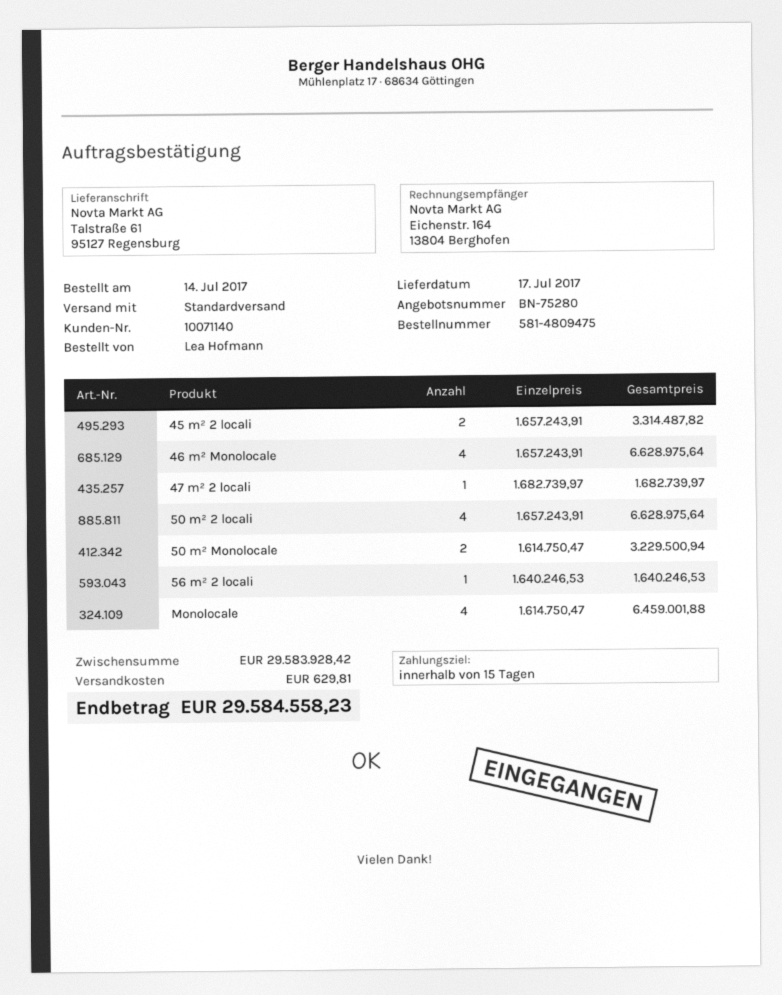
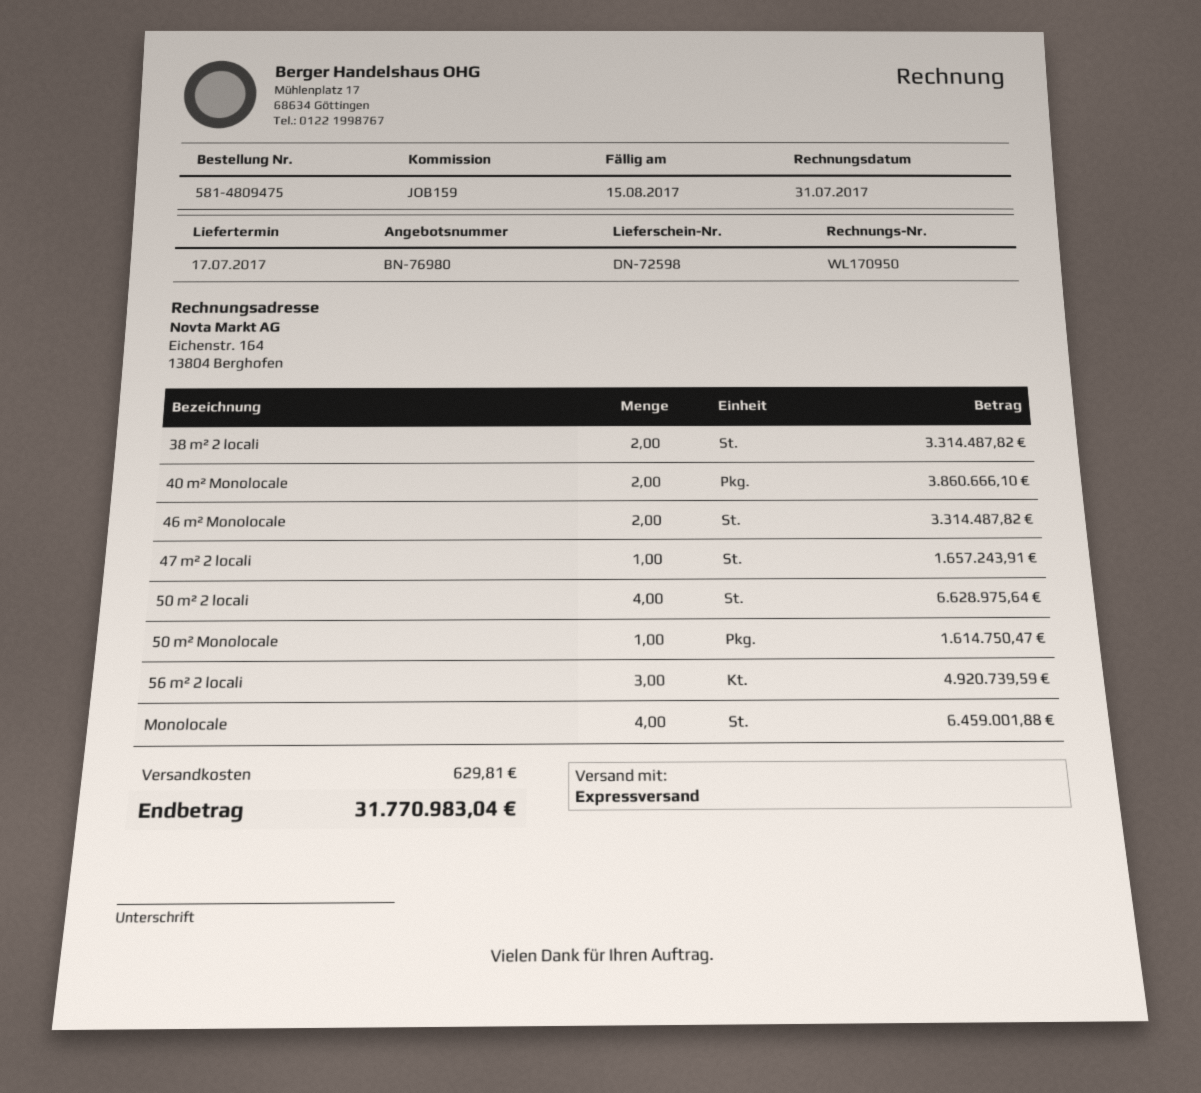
quote number: BN-75280 -> BN-76980
shipping method: standard -> express
45 m² 2 locali: 2 for 3314487.82 -> none
46 m² Monolocale: 4 for 6628975.64 -> 2 for 3314487.82
47 m² 2 locali: 1 for 1682739.97 -> 1 for 1657243.91
50 m² Monolocale: 2 for 3229500.94 -> 1 for 1614750.47
56 m² 2 locali: 1 for 1640246.53 -> 3 for 4920739.59
38 m² 2 locali: none -> 2 for 3314487.82
40 m² Monolocale: none -> 2 for 3860666.10
total: 29584558.23 -> 31770983.04

